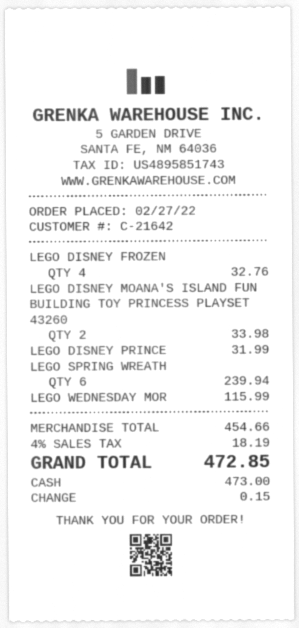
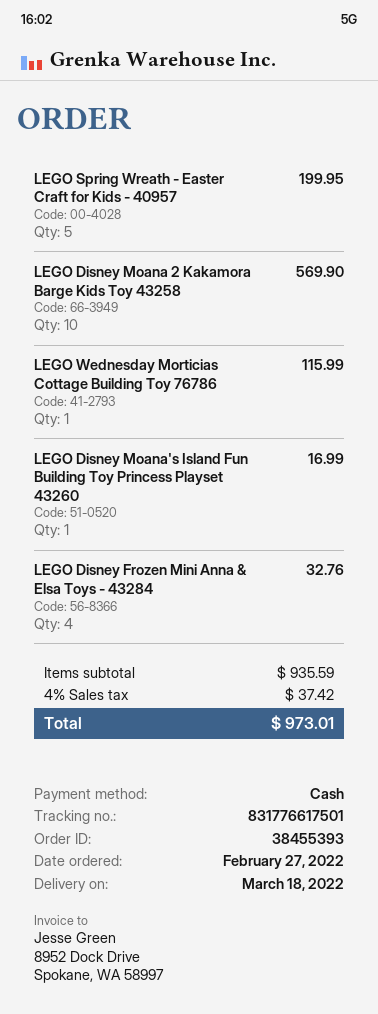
LEGO DISNEY MOANA'S ISLAND FUN BUILDING TOY PRINCESS PLAYSET 43260: 2 for 33.98 -> 1 for 16.99
LEGO DISNEY PRINCE: 1 for 31.99 -> none
LEGO SPRING WREATH: 6 for 239.94 -> 5 for 199.95
LEGO Disney Moana 2 Kakamora Barge Kids Toy 43258: none -> 10 for 569.90
subtotal: 454.66 -> 935.59
tax: 4% = 18.19 -> 4% = 37.42
total: 472.85 -> 973.01

